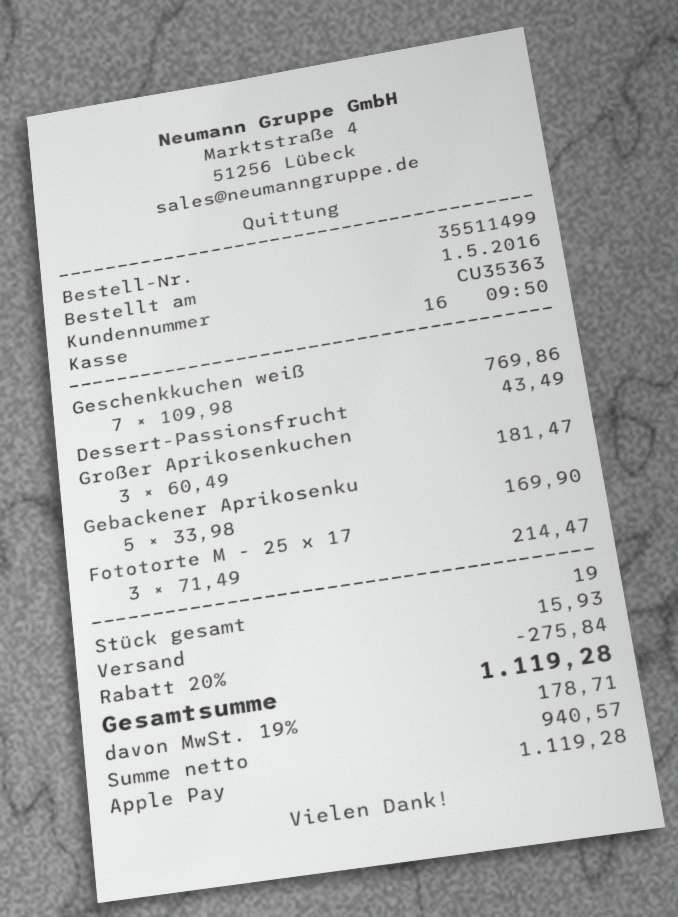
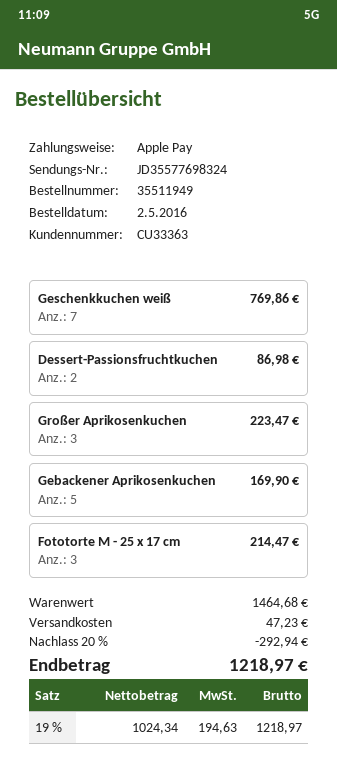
order number: 35511499 -> 35511949
order date: 2016-05-01 -> 2016-05-02
customer number: CU35363 -> CU33363
Dessert-Passionsfrucht: 1 for 43.49 -> 2 for 86.98
Großer Aprikosenkuchen: 3 for 181.47 -> 3 for 223.47
discount: 20% = 275.84 -> 20% = 292.94
shipping: 15.93 -> 47.23
net: 940.57 -> 1024.34
tax: 19% = 178.71 -> 19% = 194.63
total: 1119.28 -> 1218.97

